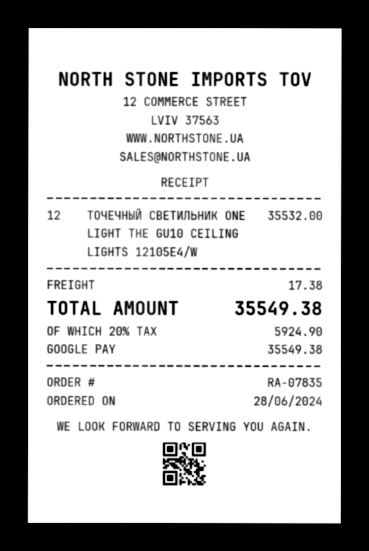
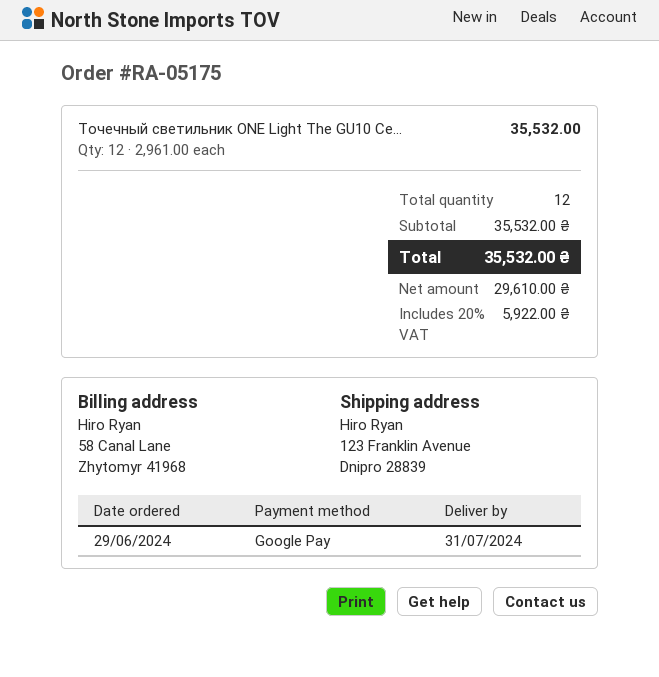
order number: RA-07835 -> RA-05175
order date: 2024-06-28 -> 2024-06-29
shipping: 17.38 -> none
tax: 20% = 5924.90 -> 20% = 5922.00
total: 35549.38 -> 35532.00

